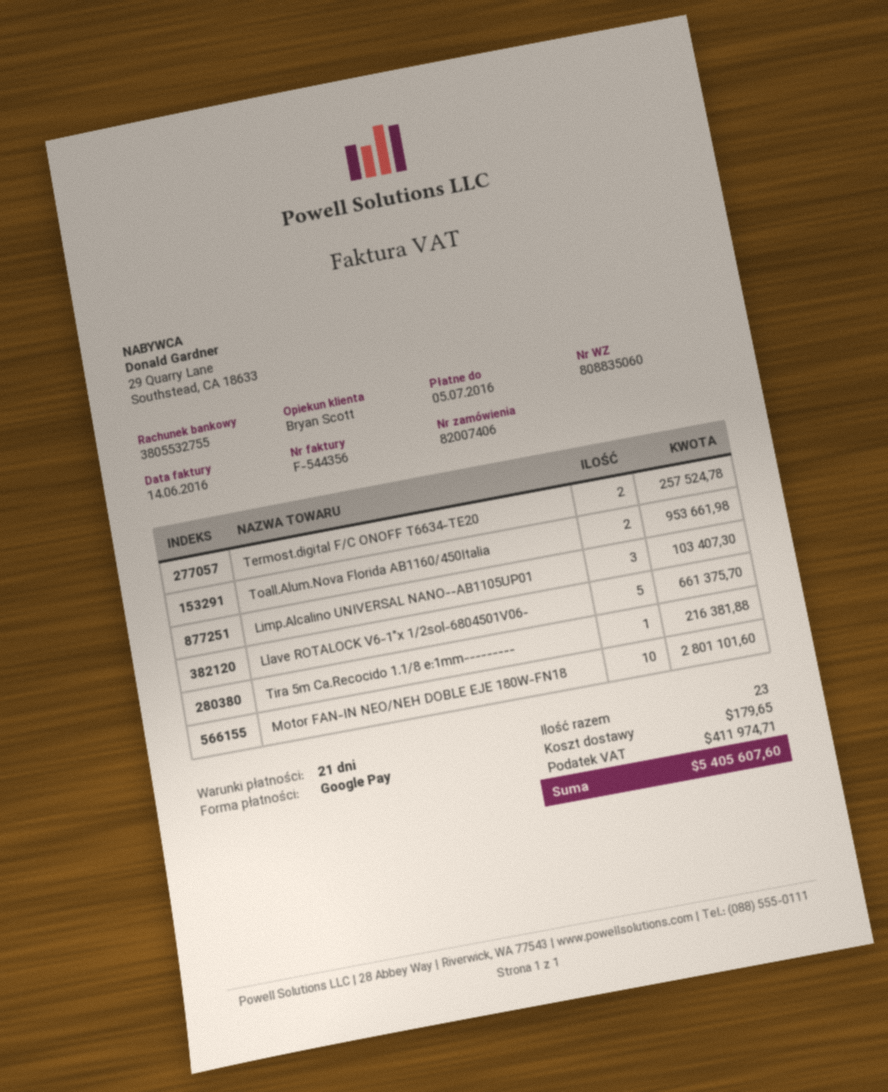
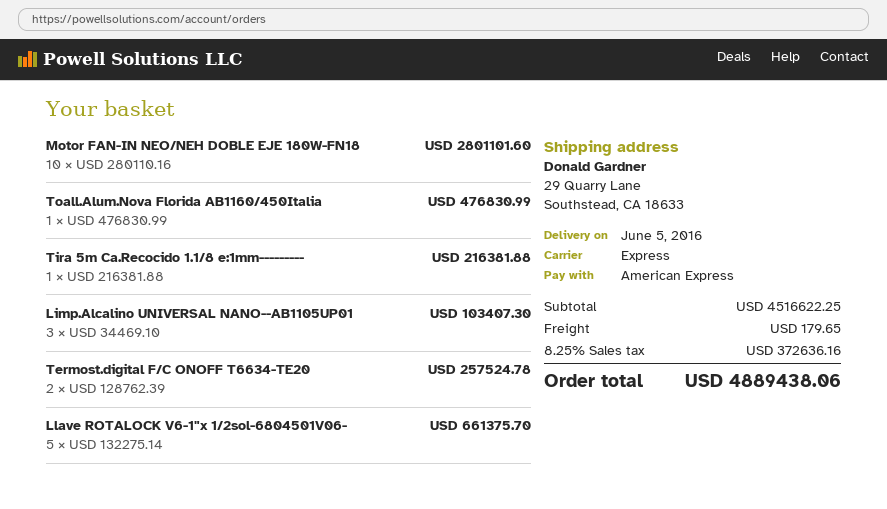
payment method: Google Pay -> American Express
Toall.Alum.Nova Florida AB1160/450Italia: 2 for 953661.98 -> 1 for 476830.99
tax: 411974.71 -> 372636.16
total: 5405607.60 -> 4889438.06

